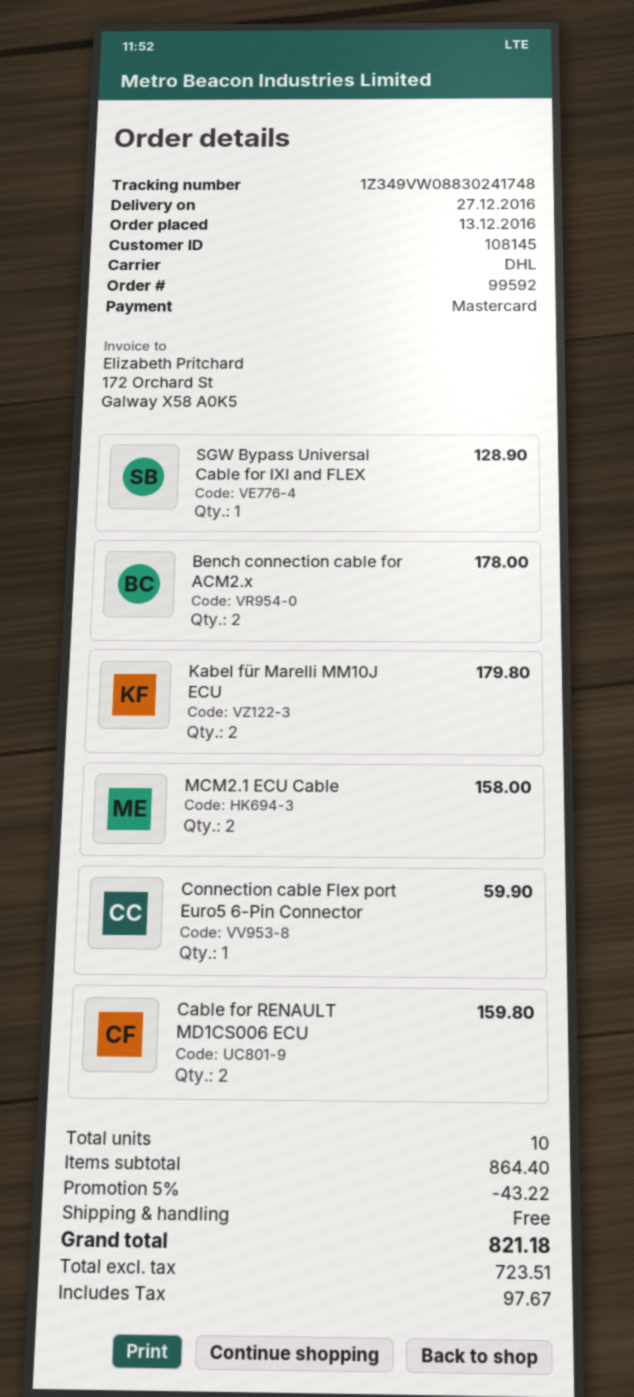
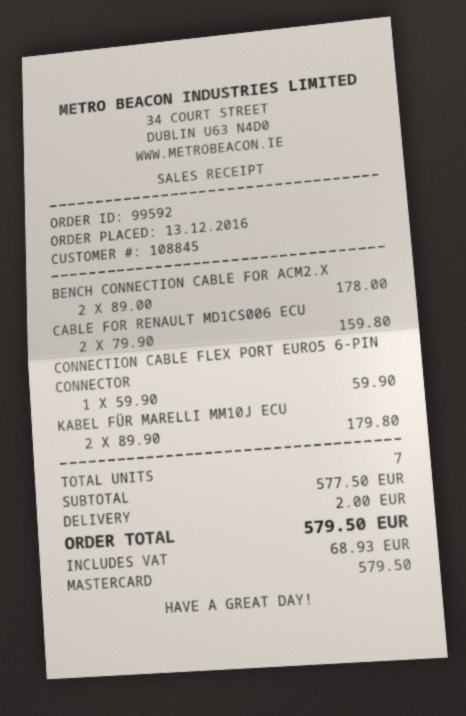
customer number: 108145 -> 108845
SGW Bypass Universal Cable for IXI and FLEX: 1 for 128.90 -> none
MCM2.1 ECU Cable: 2 for 158.00 -> none
total quantity: 10 -> 7
subtotal: 864.40 -> 577.50
discount: 5% = 43.22 -> none
shipping: 0.00 -> 2.00
tax: 97.67 -> 68.93
total: 821.18 -> 579.50

